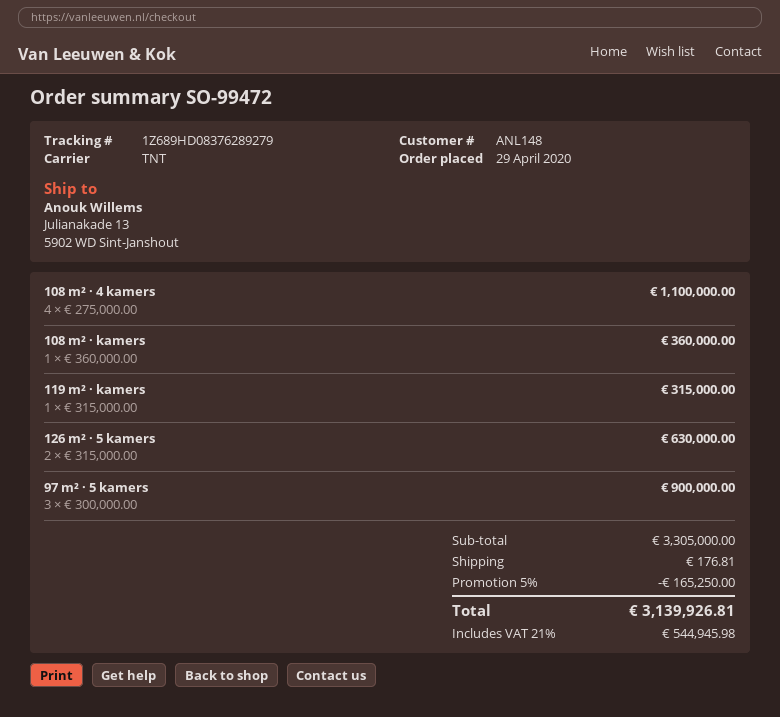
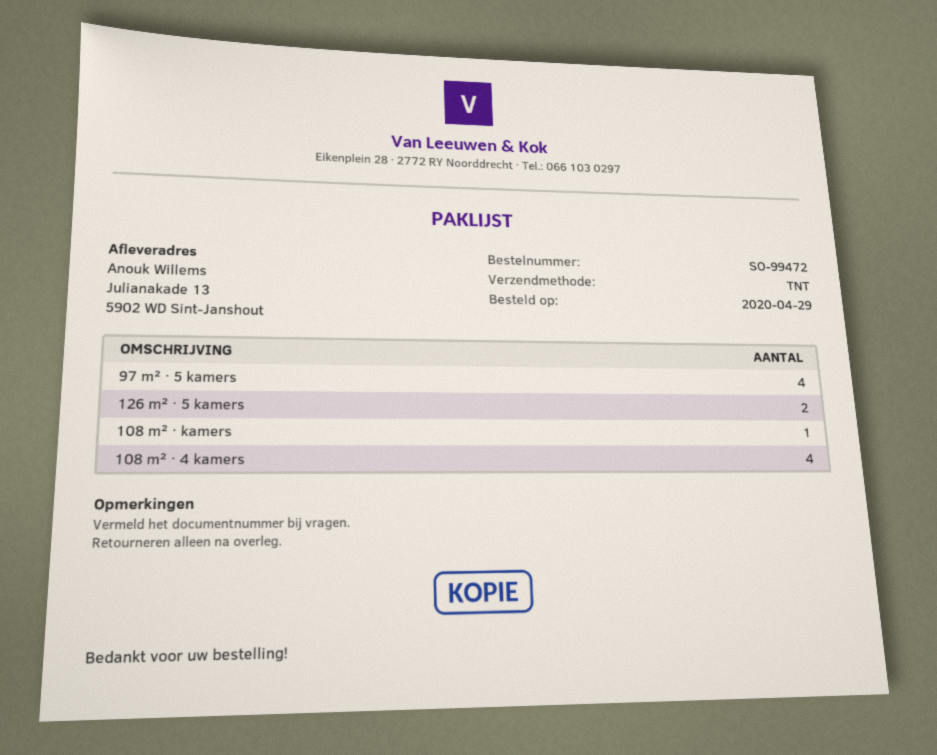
119 m² · kamers: 1 -> none
97 m² · 5 kamers: 3 -> 4

